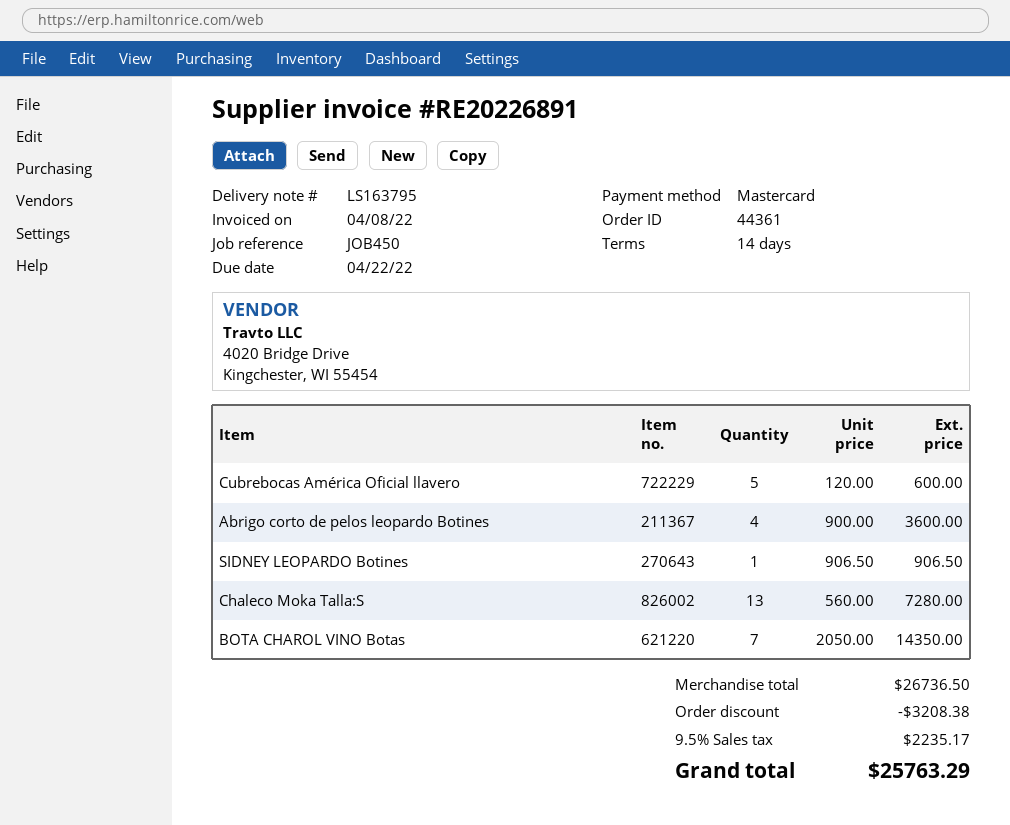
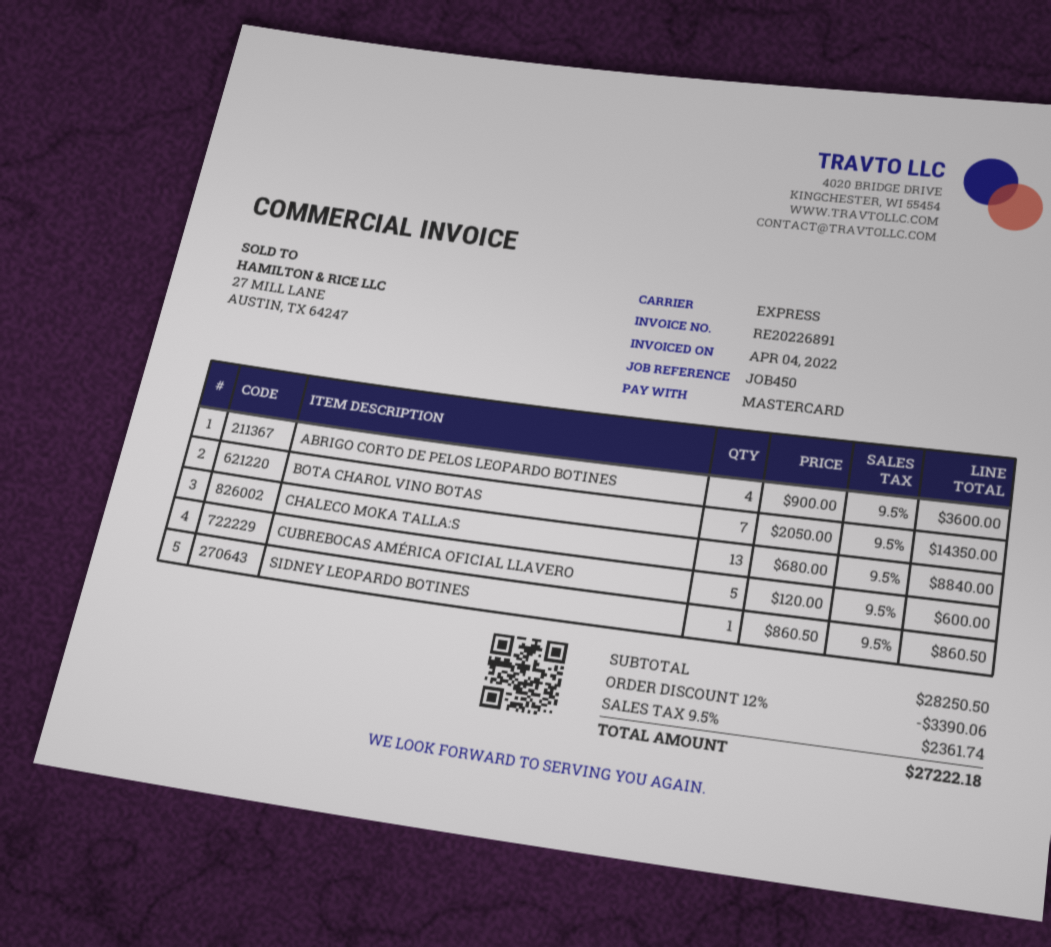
invoice date: 2022-04-08 -> 2022-04-04
SIDNEY LEOPARDO Botines: 1 x 906.50 = 906.50 -> 1 x 860.50 = 860.50
Chaleco Moka Talla:S: 13 x 560.00 = 7280.00 -> 13 x 680.00 = 8840.00
subtotal: 26736.50 -> 28250.50
discount: 3208.38 -> 3390.06
tax: 9.5% = 2235.17 -> 9.5% = 2361.74
total: 25763.29 -> 27222.18

